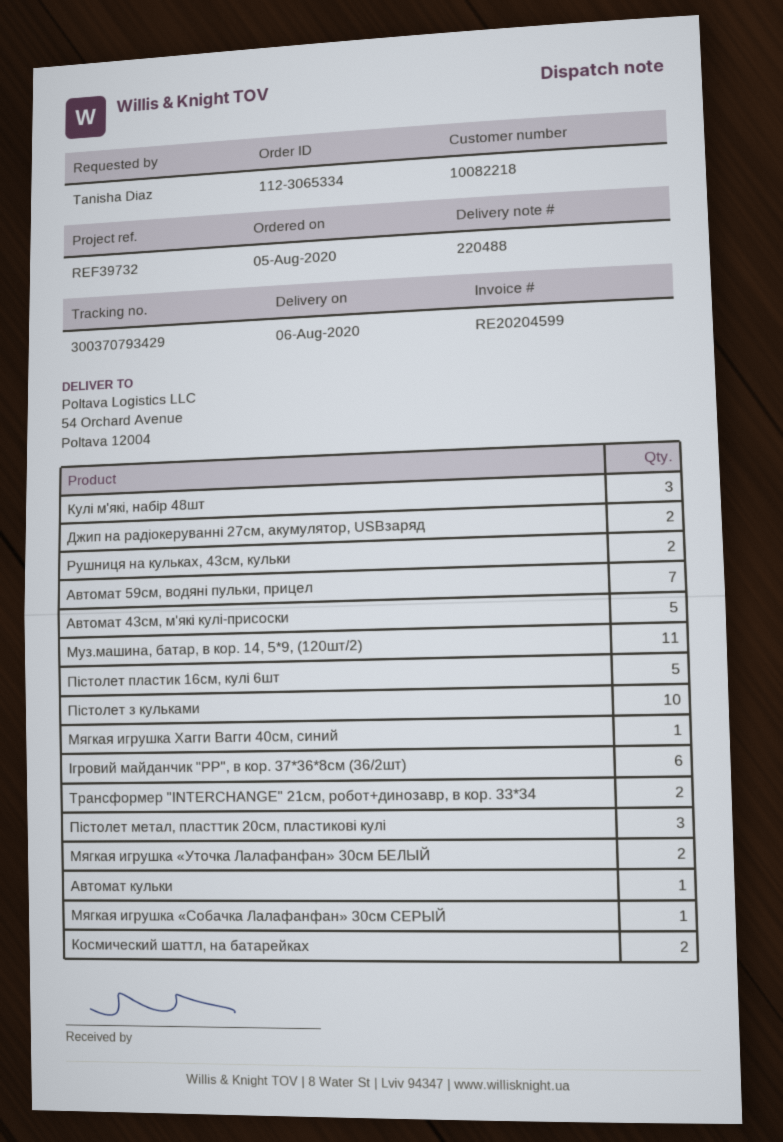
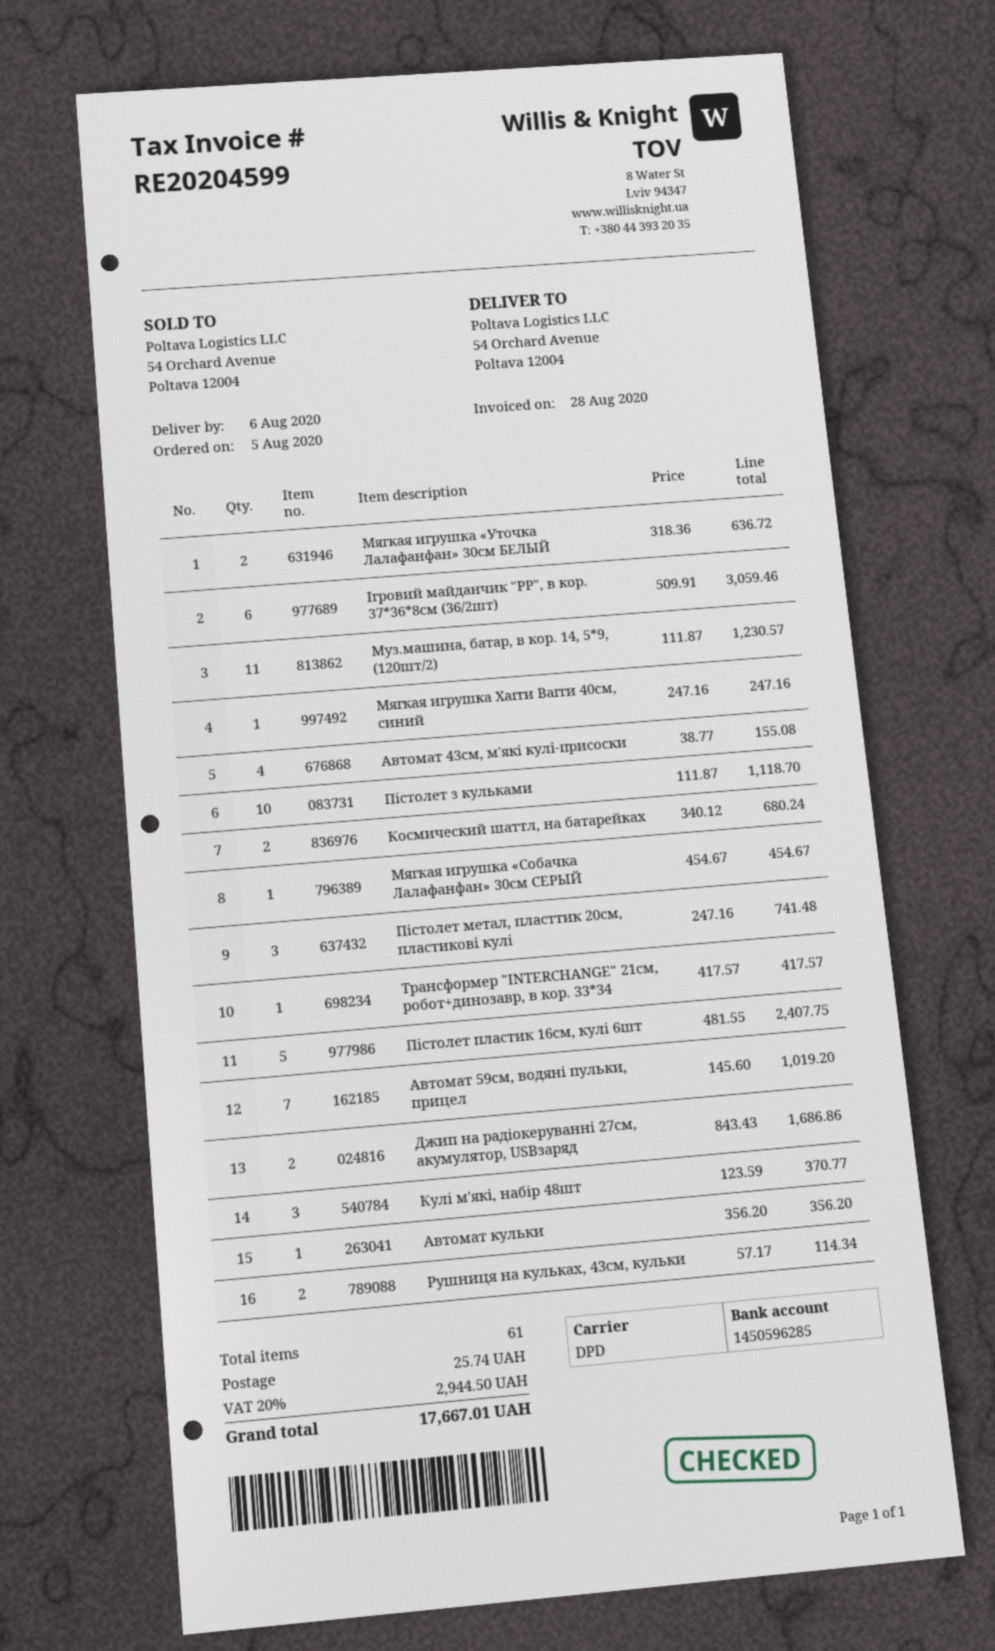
Автомат 43см, м'які кулі-присоски: 5 -> 4
Трансформер "INTERCHANGE" 21см, робот+динозавр, в кор. 33*34: 2 -> 1

